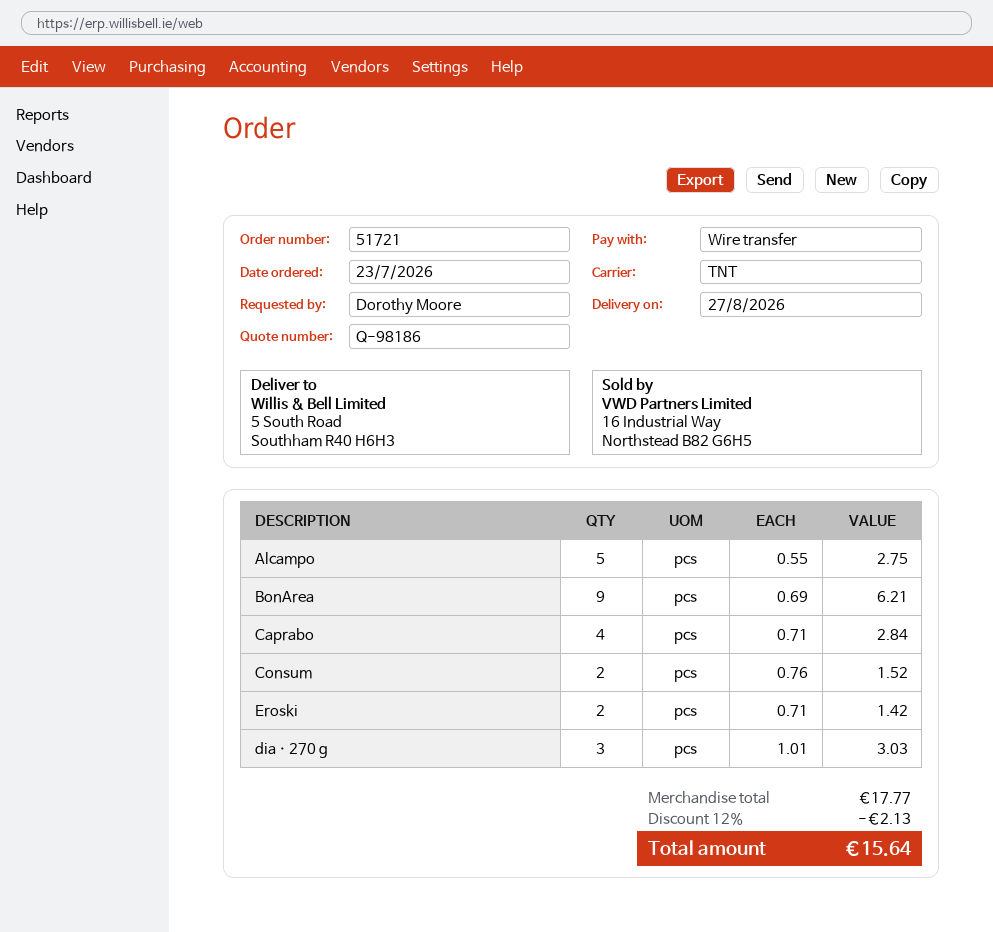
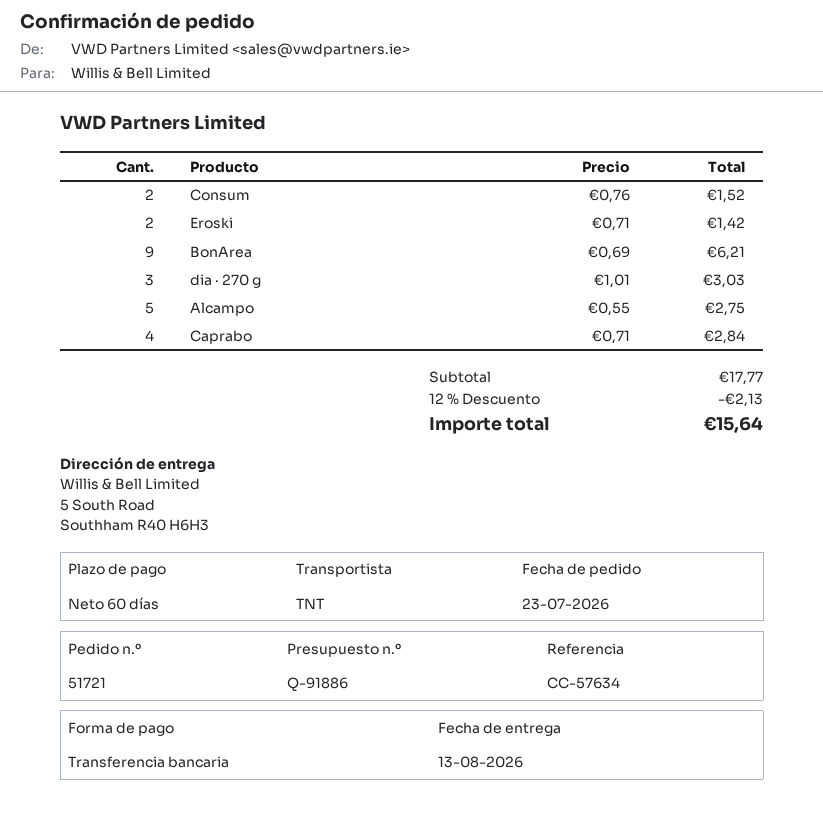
quote number: Q-98186 -> Q-91886
delivery date: 2026-08-27 -> 2026-08-13

